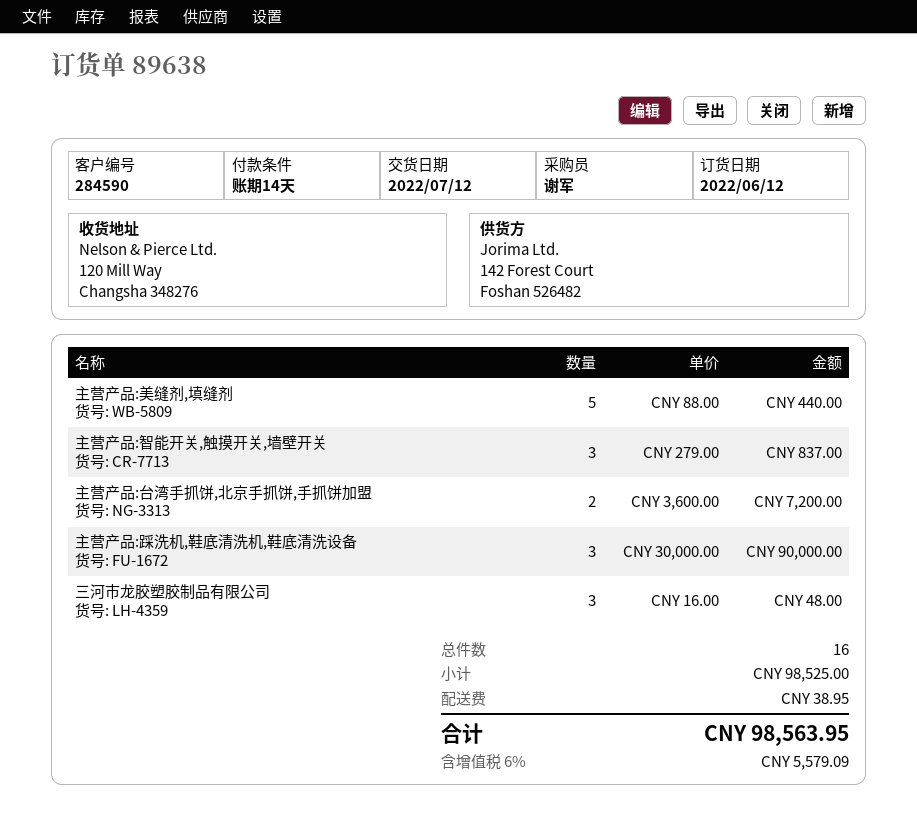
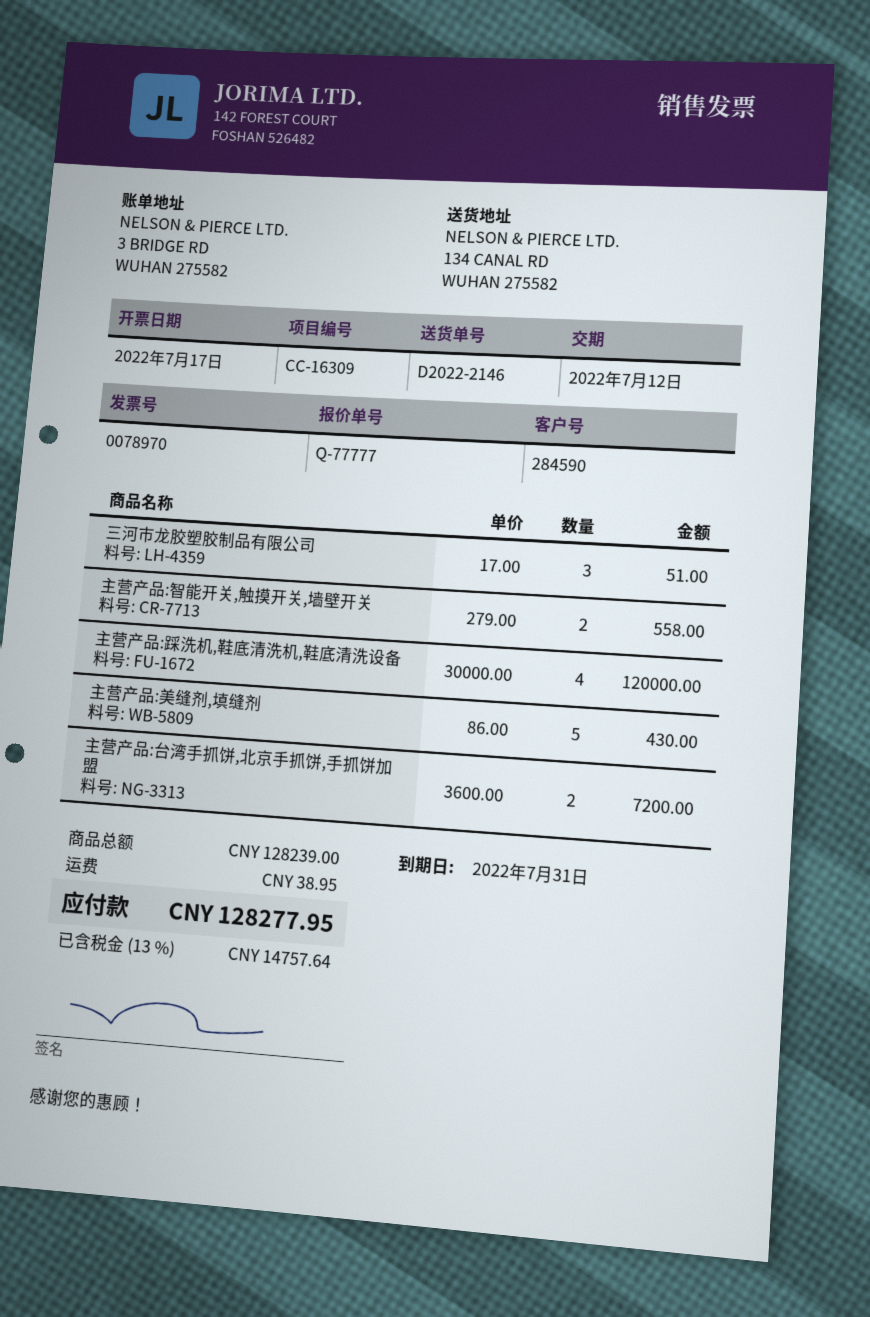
ship to: 120 Mill Way, Changsha 348276 -> 134 CANAL RD, WUHAN 275582
主营产品:美缝剂,填缝剂: 5 x 88.00 = 440.00 -> 5 x 86.00 = 430.00
主营产品:智能开关,触摸开关,墙壁开关: 3 x 279.00 = 837.00 -> 2 x 279.00 = 558.00
主营产品:踩洗机,鞋底清洗机,鞋底清洗设备: 3 x 30000.00 = 90000.00 -> 4 x 30000.00 = 120000.00
三河市龙胶塑胶制品有限公司: 3 x 16.00 = 48.00 -> 3 x 17.00 = 51.00
subtotal: 98525.00 -> 128239.00
tax: 6% = 5579.09 -> 13% = 14757.64
total: 98563.95 -> 128277.95

